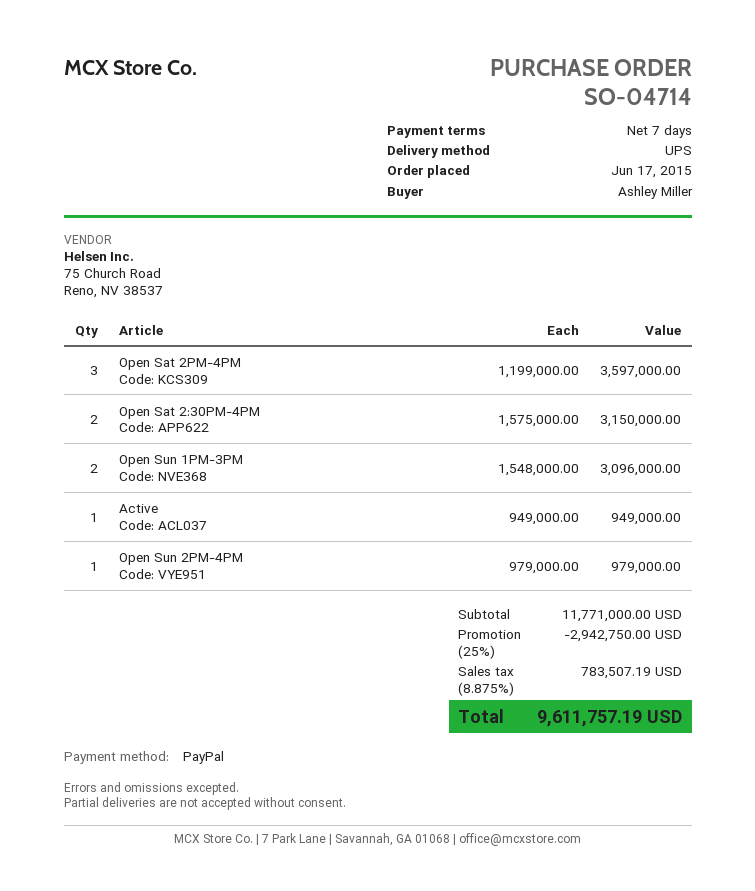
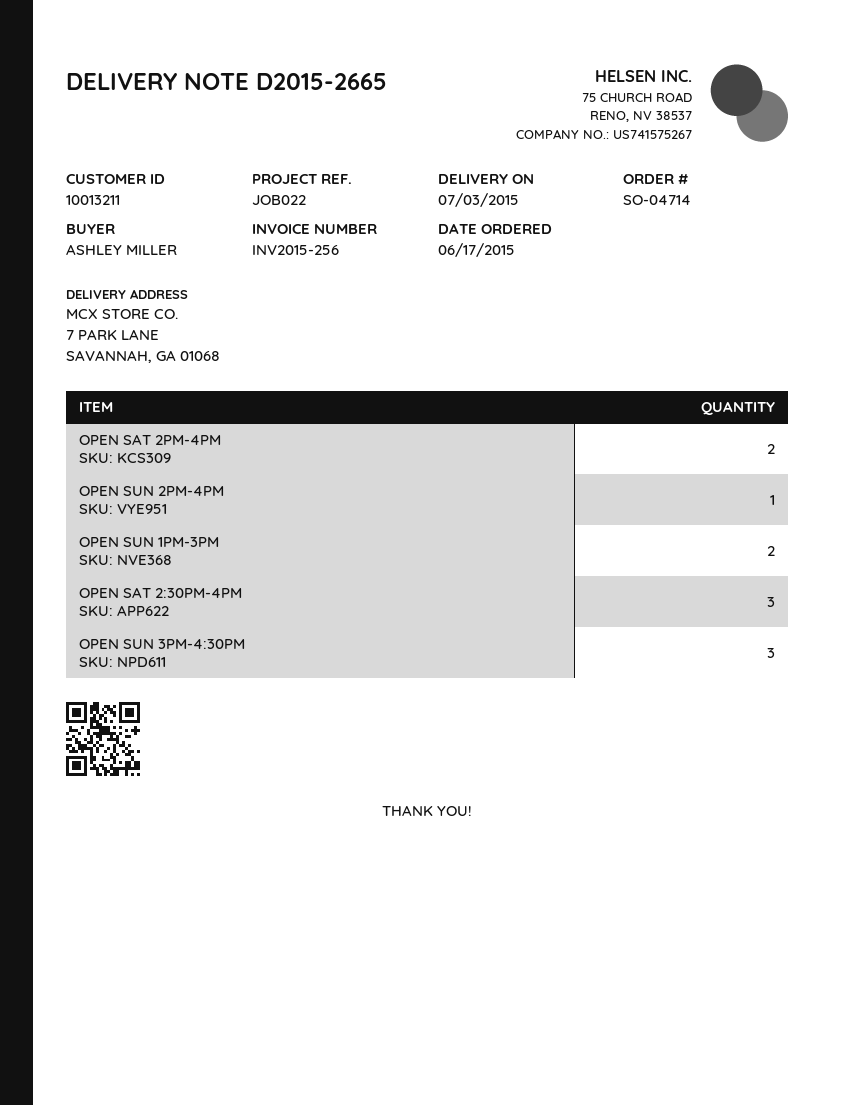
Open Sat 2PM-4PM: 3 -> 2
Open Sat 2:30PM-4PM: 2 -> 3
Active: 1 -> none
OPEN SUN 3PM-4:30PM: none -> 3

